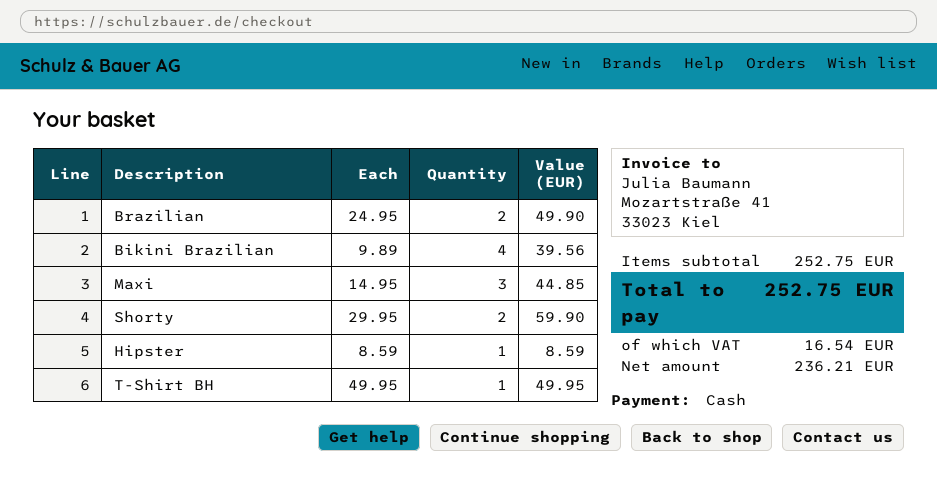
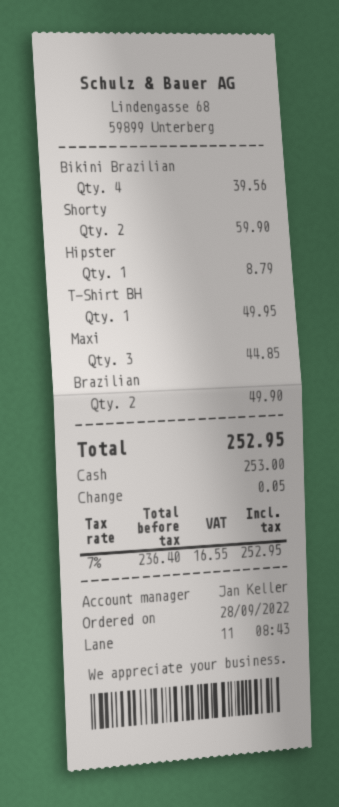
Hipster: 1 for 8.59 -> 1 for 8.79
net: 236.21 -> 236.40
tax: 16.54 -> 16.55
total: 252.75 -> 252.95

